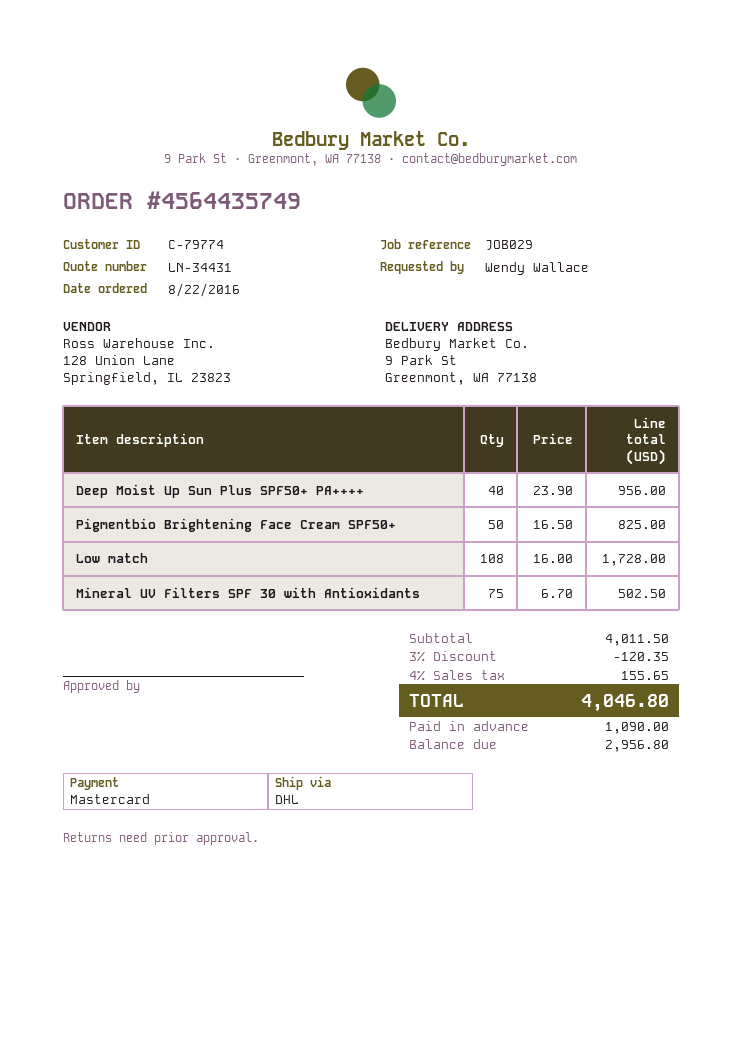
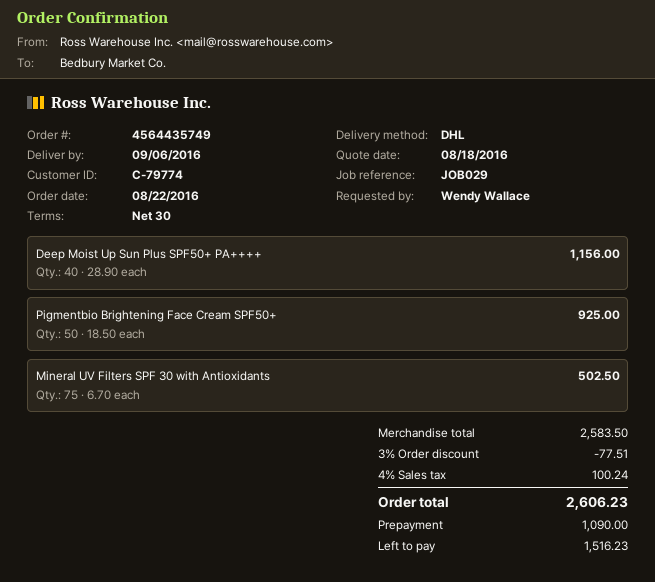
Deep Moist Up Sun Plus SPF50+ PA++++: 40 x 23.90 = 956.00 -> 40 x 28.90 = 1156.00
Pigmentbio Brightening Face Cream SPF50+: 50 x 16.50 = 825.00 -> 50 x 18.50 = 925.00
Low match: 108 x 16.00 = 1728.00 -> none
subtotal: 4011.50 -> 2583.50
discount: 3% = 120.35 -> 3% = 77.51
tax: 4% = 155.65 -> 4% = 100.24
total: 4046.80 -> 2606.23
balance: 2956.80 -> 1516.23

